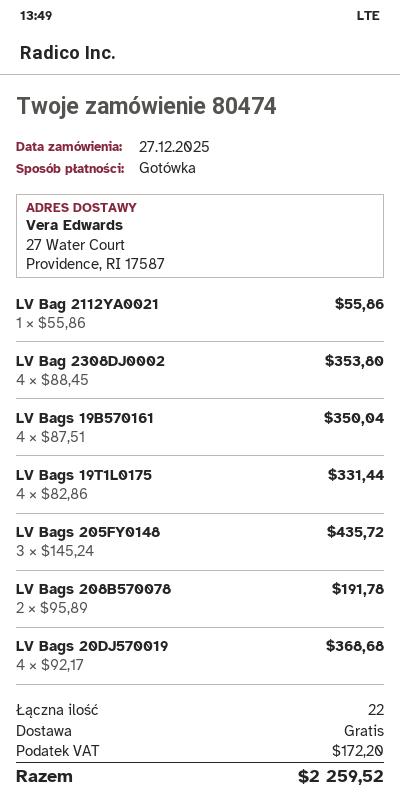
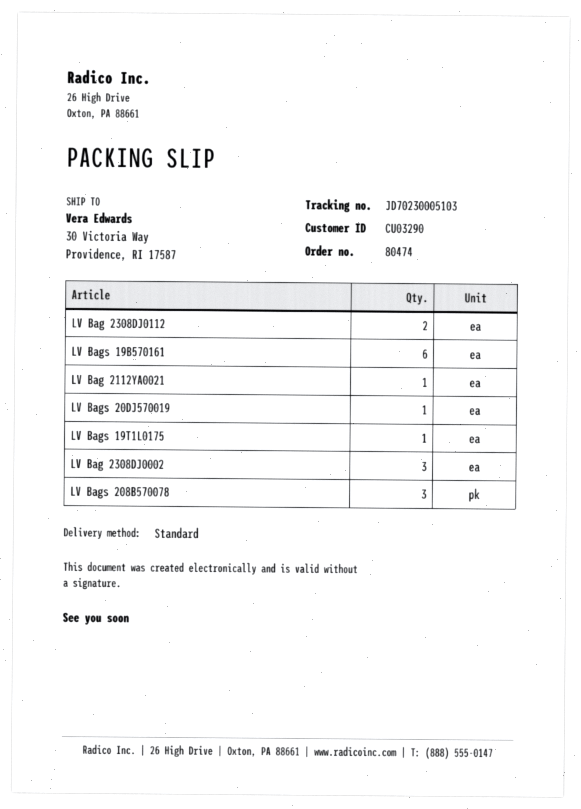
ship to: 27 Water Court, Providence, RI 17587 -> 30 Victoria Way, Providence, RI 17587
LV Bag 2308DJ0002: 4 -> 3
LV Bags 19B570161: 4 -> 6
LV Bags 19T1L0175: 4 -> 1
LV Bags 205FY0148: 3 -> none
LV Bags 208B570078: 2 -> 3
LV Bags 20DJ570019: 4 -> 1
LV Bag 2308DJ0112: none -> 2

